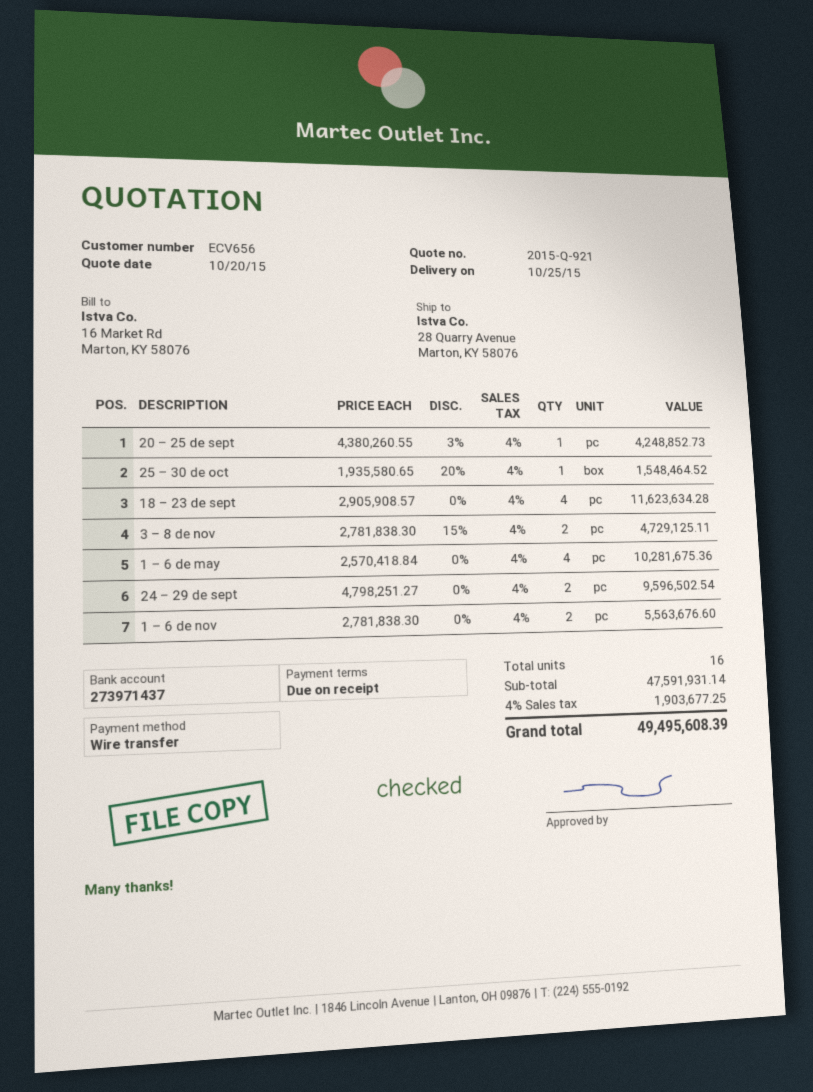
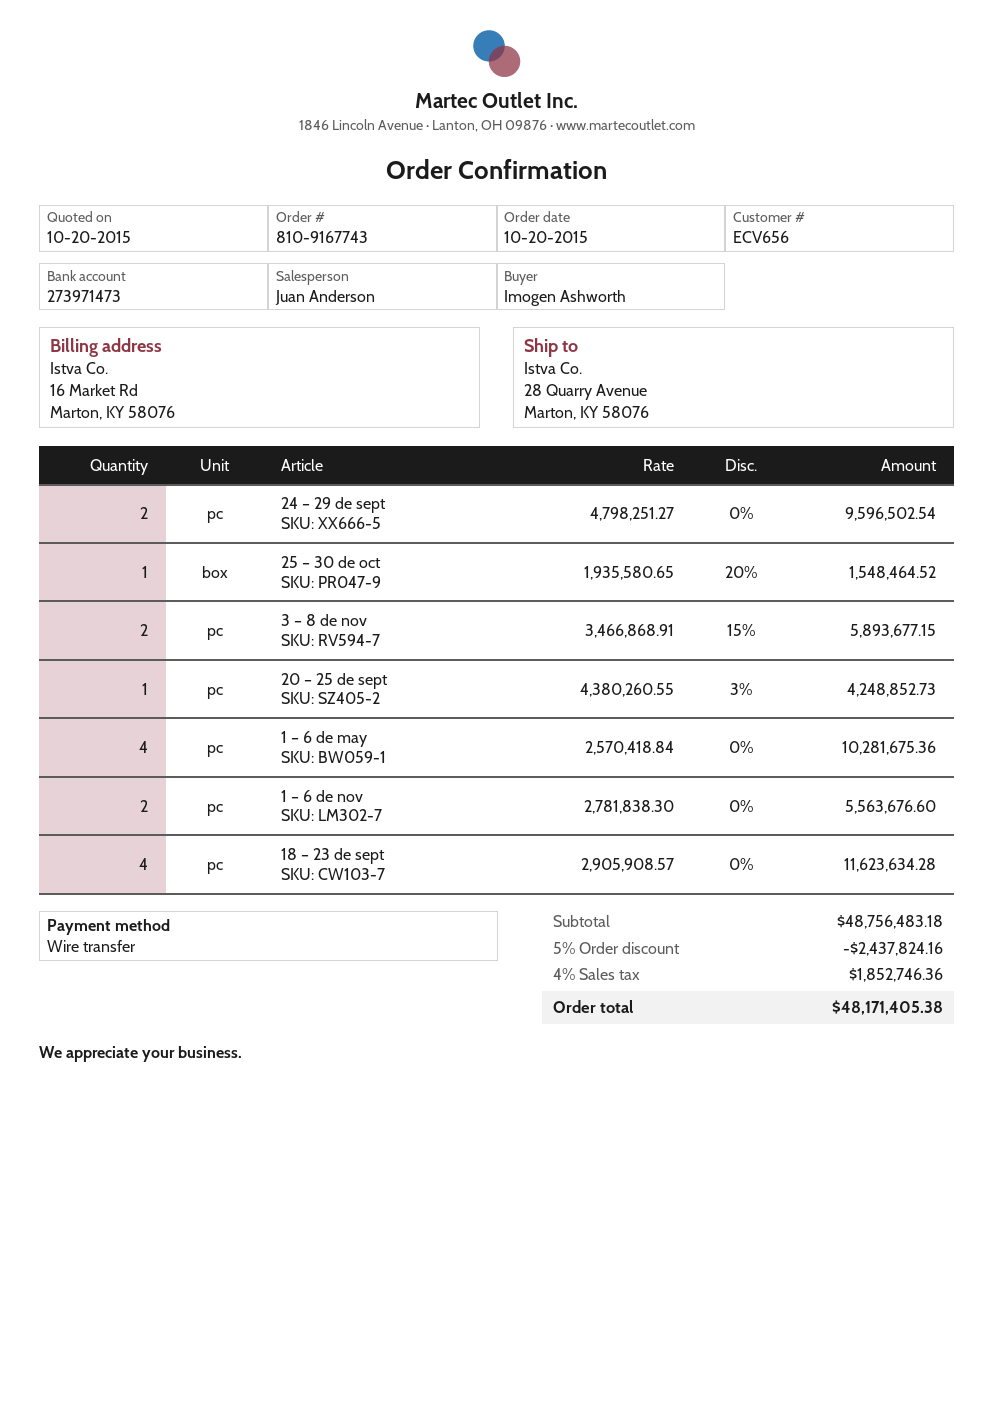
bank account: 273971437 -> 273971473
3 – 8 de nov: 2 x 2781838.30 - 15% = 4729125.11 -> 2 x 3466868.91 - 15% = 5893677.15
subtotal: 47591931.14 -> 48756483.18
discount: none -> 5% = 2437824.16
tax: 4% = 1903677.25 -> 4% = 1852746.36
total: 49495608.39 -> 48171405.38

